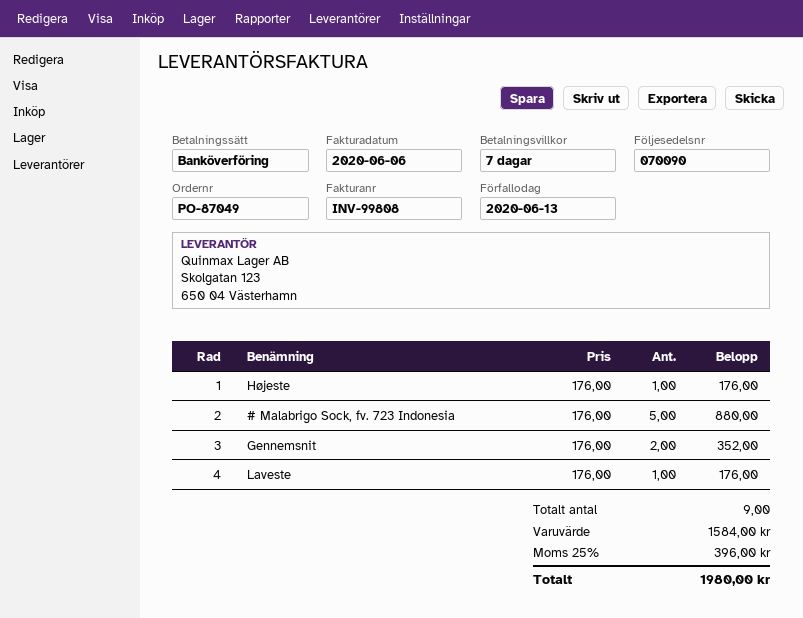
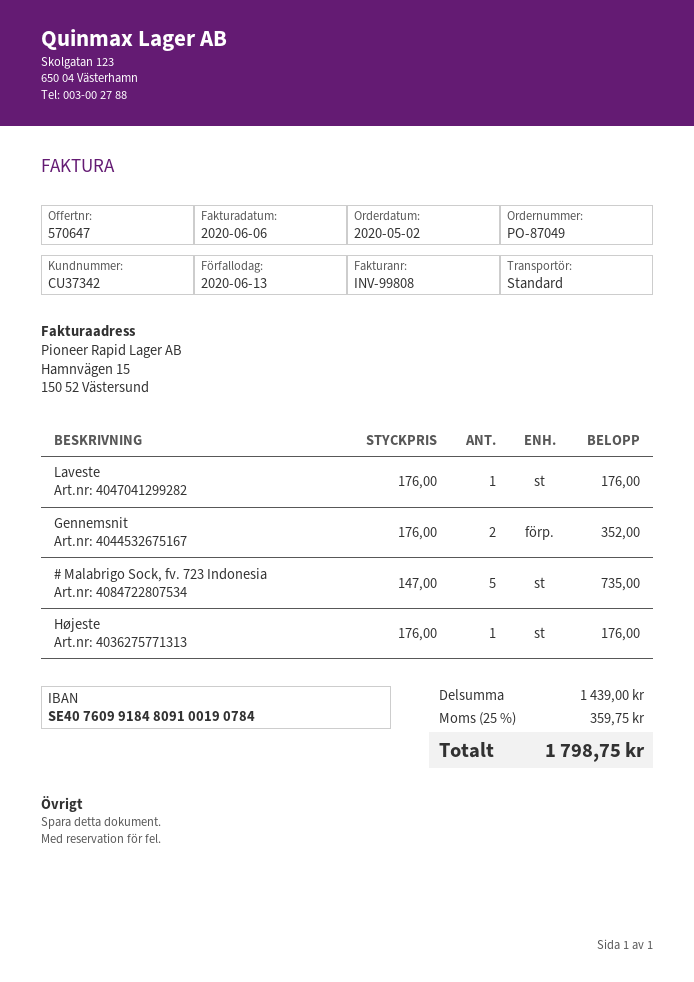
# Malabrigo Sock, fv. 723 Indonesia: 5 x 176.00 = 880.00 -> 5 x 147.00 = 735.00
subtotal: 1584.00 -> 1439.00
tax: 25% = 396.00 -> 25% = 359.75
total: 1980.00 -> 1798.75

